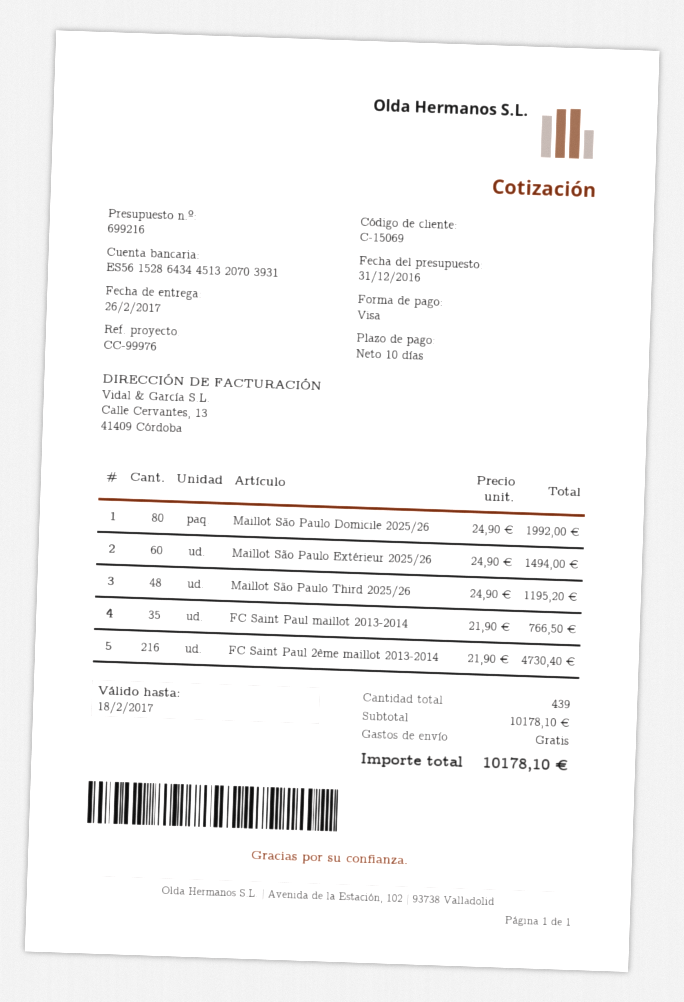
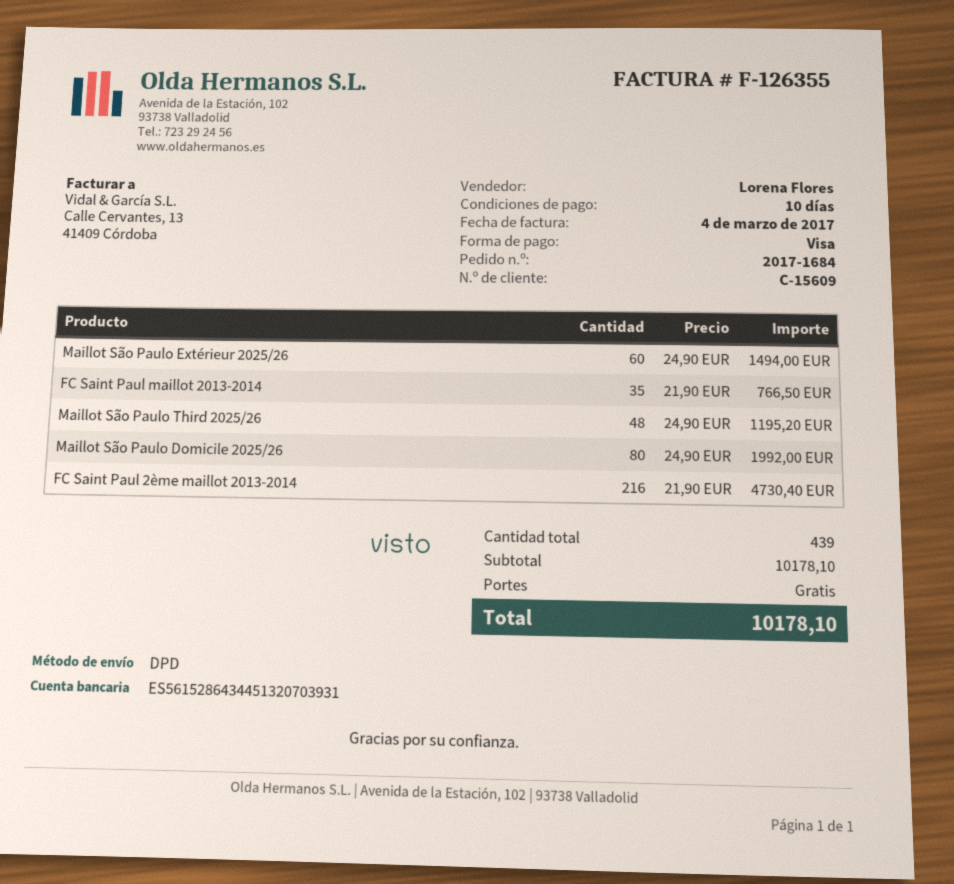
customer number: C-15069 -> C-15609

